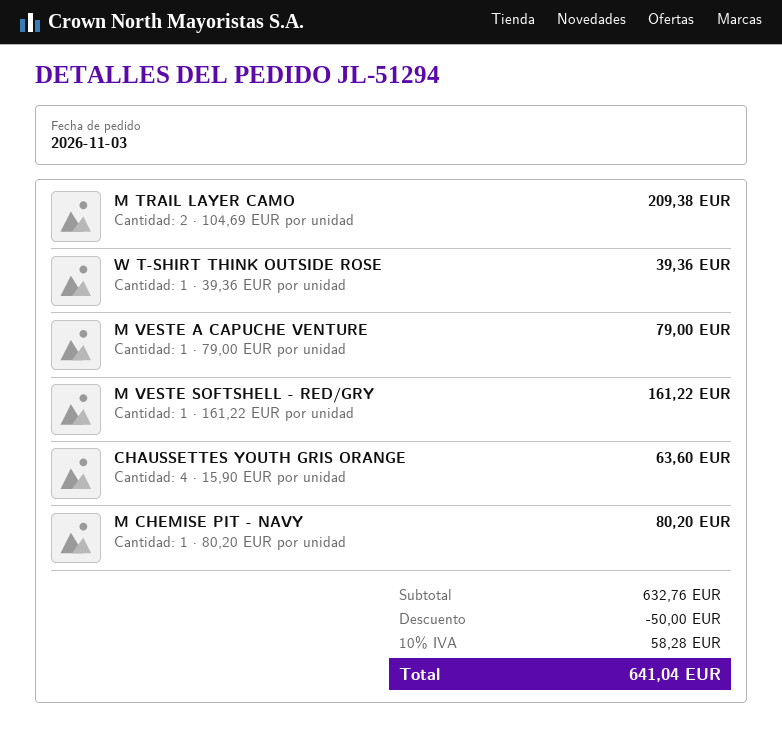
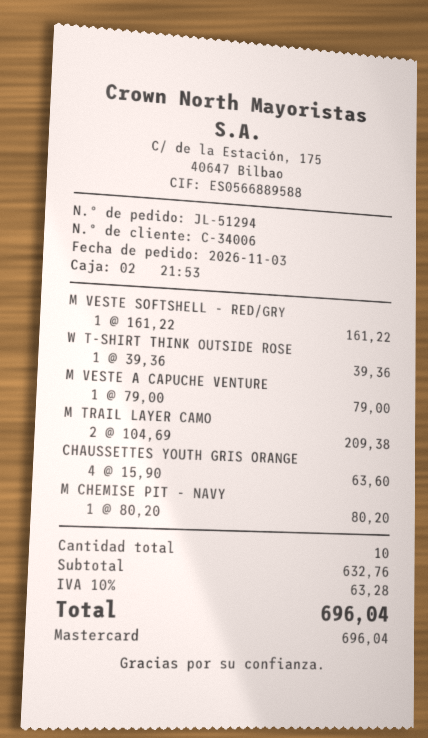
discount: 50.00 -> none
tax: 10% = 58.28 -> 10% = 63.28
total: 641.04 -> 696.04

